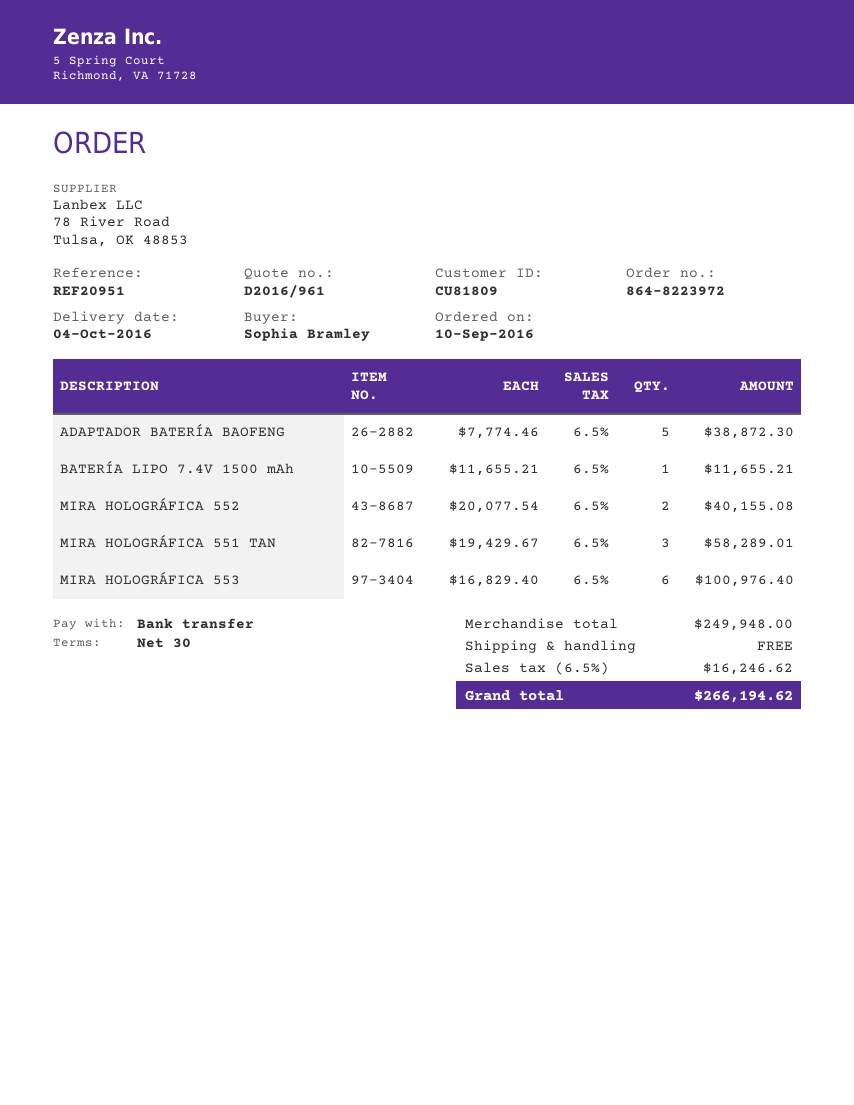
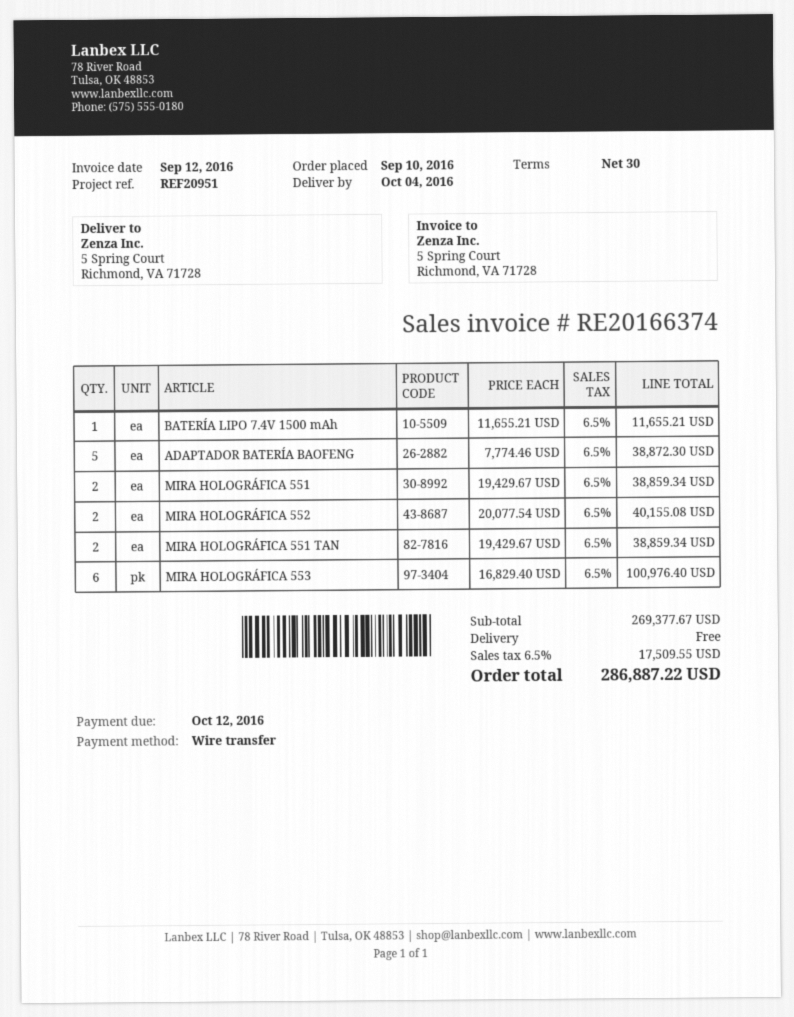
MIRA HOLOGRÁFICA 551 TAN: 3 x 19429.67 = 58289.01 -> 2 x 19429.67 = 38859.34
MIRA HOLOGRÁFICA 551: none -> 2 x 19429.67 = 38859.34
subtotal: 249948.00 -> 269377.67
tax: 6.5% = 16246.62 -> 6.5% = 17509.55
total: 266194.62 -> 286887.22

